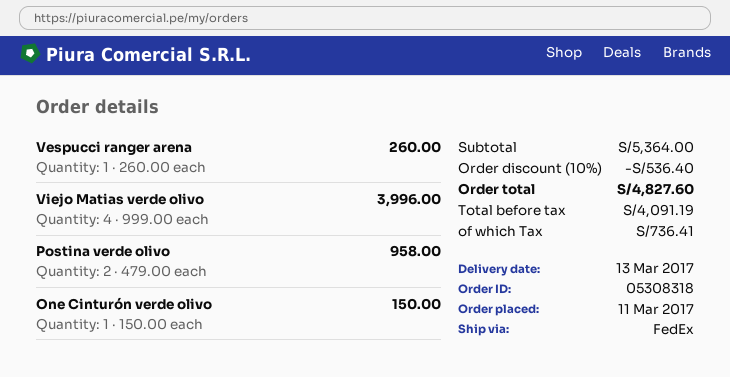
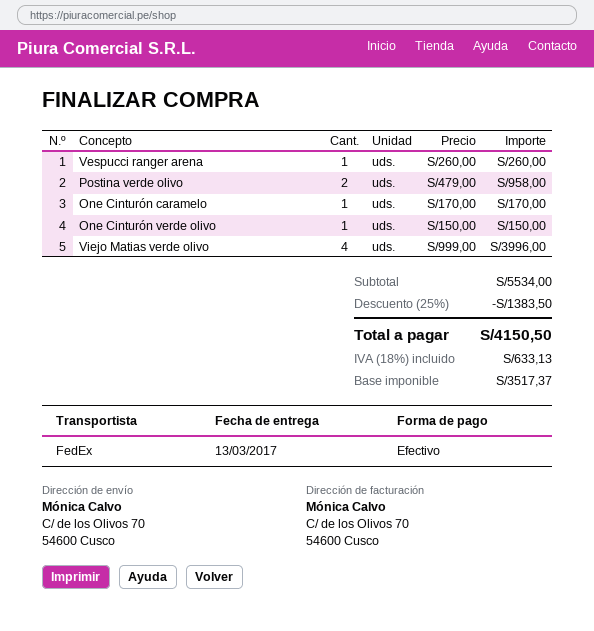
One Cinturón caramelo: none -> 1 x 170.00 = 170.00
subtotal: 5364.00 -> 5534.00
discount: 10% = 536.40 -> 25% = 1383.50
net: 4091.19 -> 3517.37
tax: 736.41 -> 633.13
total: 4827.60 -> 4150.50

